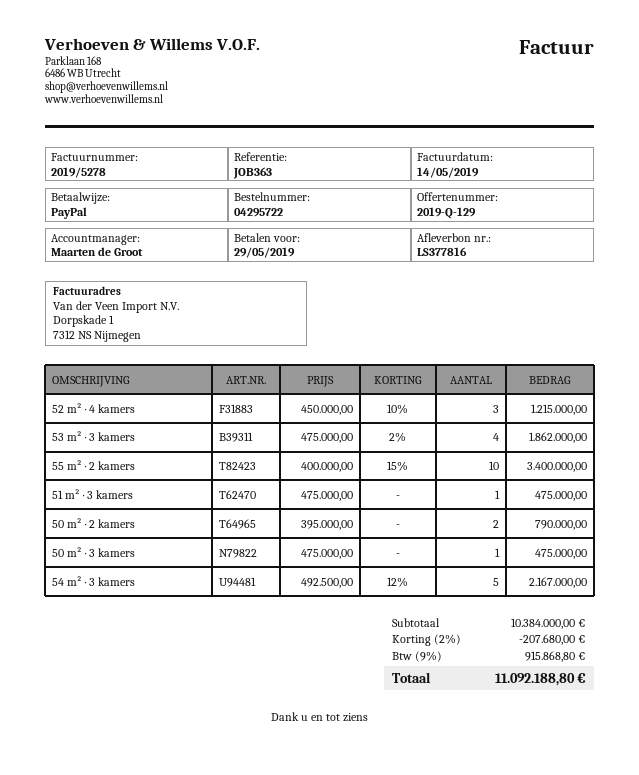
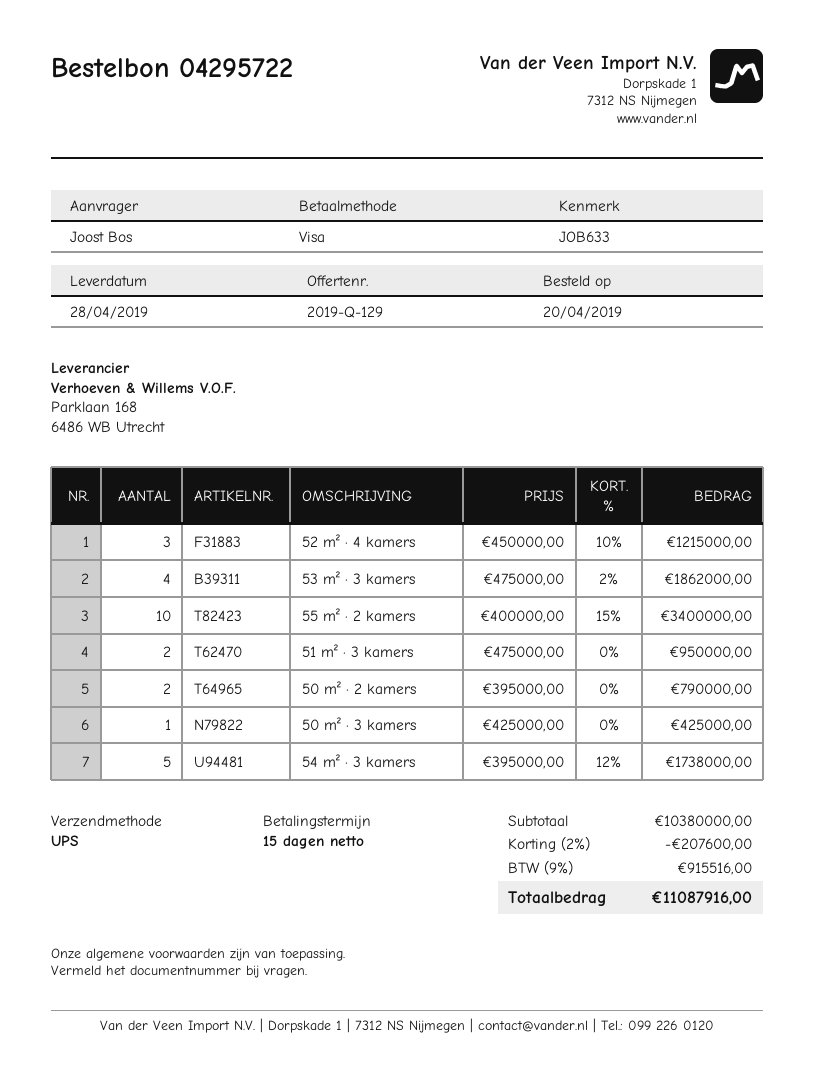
reference: JOB363 -> JOB633
payment method: PayPal -> Visa
51 m² · 3 kamers: 1 x 475000.00 = 475000.00 -> 2 x 475000.00 = 950000.00
50 m² · 3 kamers: 1 x 475000.00 = 475000.00 -> 1 x 425000.00 = 425000.00
54 m² · 3 kamers: 5 x 492500.00 - 12% = 2167000.00 -> 5 x 395000.00 - 12% = 1738000.00
subtotal: 10384000.00 -> 10380000.00
discount: 2% = 207680.00 -> 2% = 207600.00
tax: 9% = 915868.80 -> 9% = 915516.00
total: 11092188.80 -> 11087916.00

